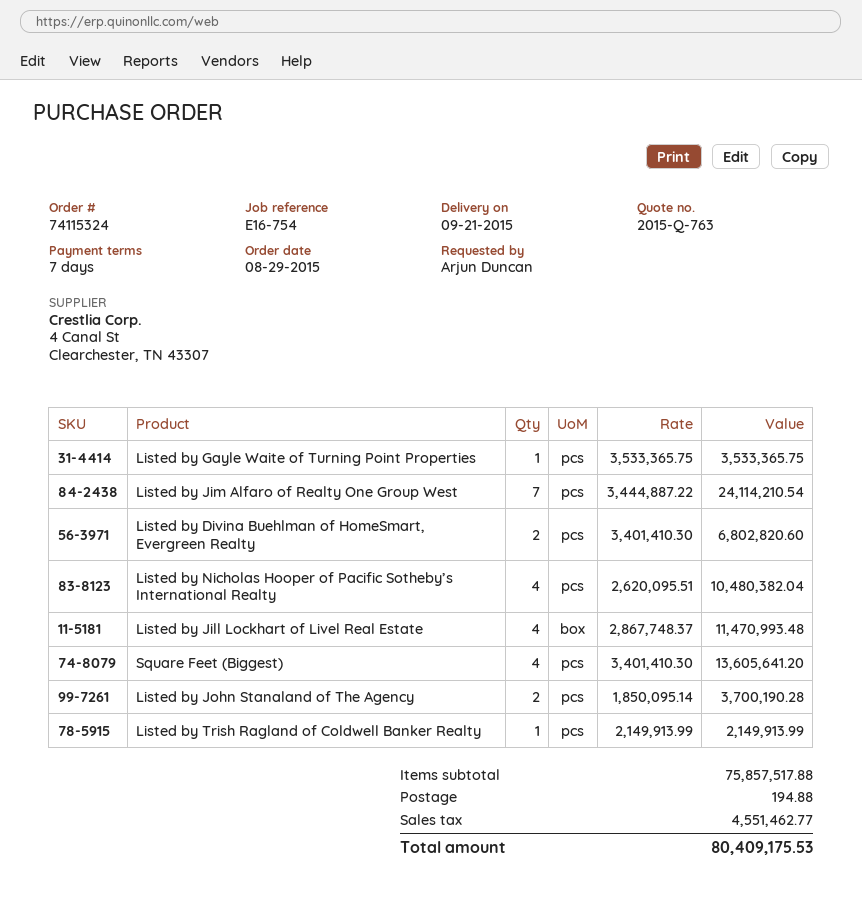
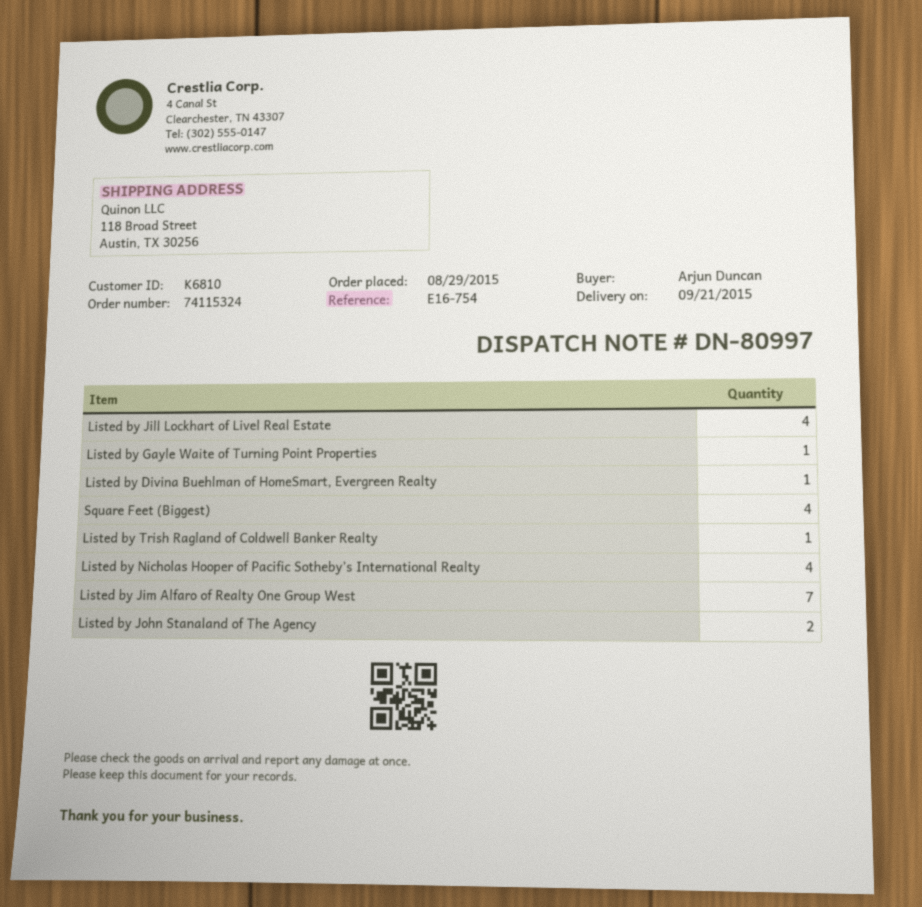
Listed by Divina Buehlman of HomeSmart, Evergreen Realty: 2 -> 1

